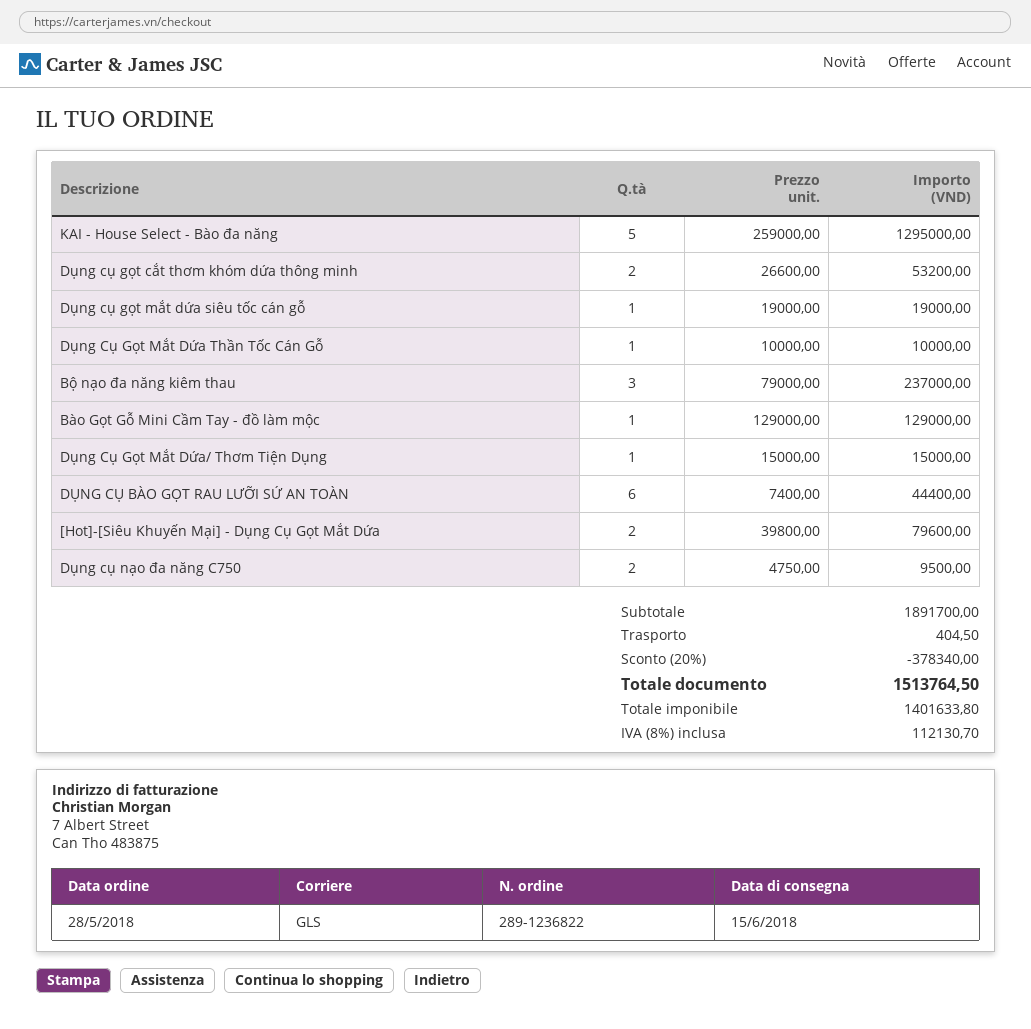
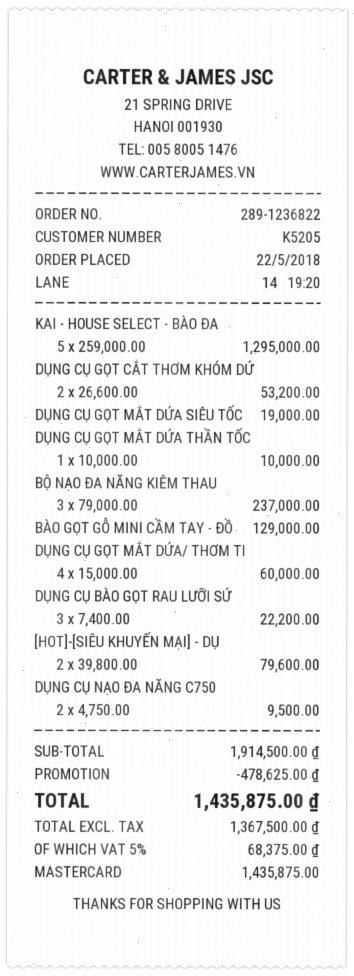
order date: 2018-05-28 -> 2018-05-22
Dụng Cụ Gọt Mắt Dứa/ Thơm Tiện Dụng: 1 x 15000.00 = 15000.00 -> 4 x 15000.00 = 60000.00
DỤNG CỤ BÀO GỌT RAU LƯỠI SỨ AN TOÀN: 6 x 7400.00 = 44400.00 -> 3 x 7400.00 = 22200.00
subtotal: 1891700.00 -> 1914500.00
discount: 378340.00 -> 478625.00
shipping: 404.50 -> none
net: 1401633.80 -> 1367500.00
tax: 8% = 112130.70 -> 5% = 68375.00
total: 1513764.50 -> 1435875.00

